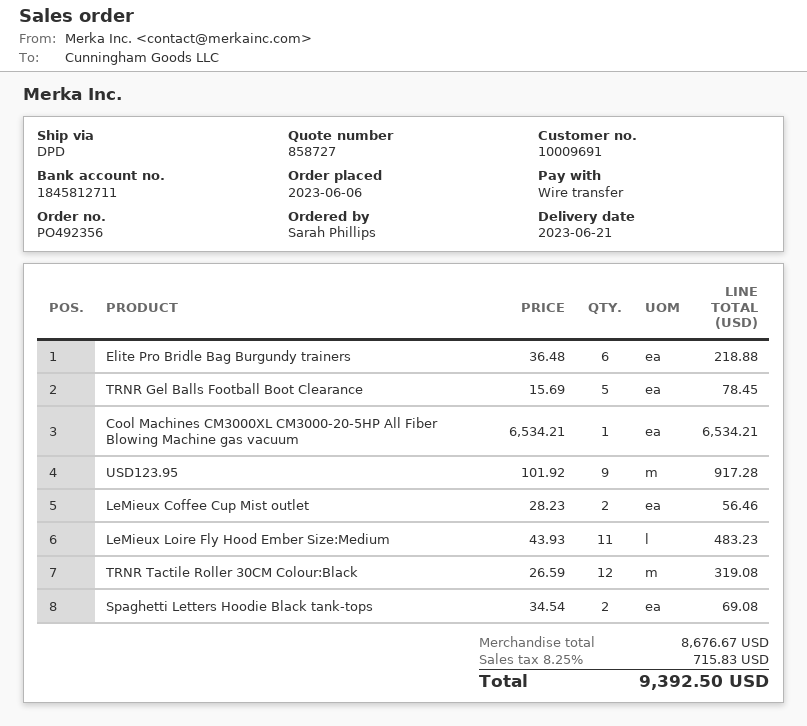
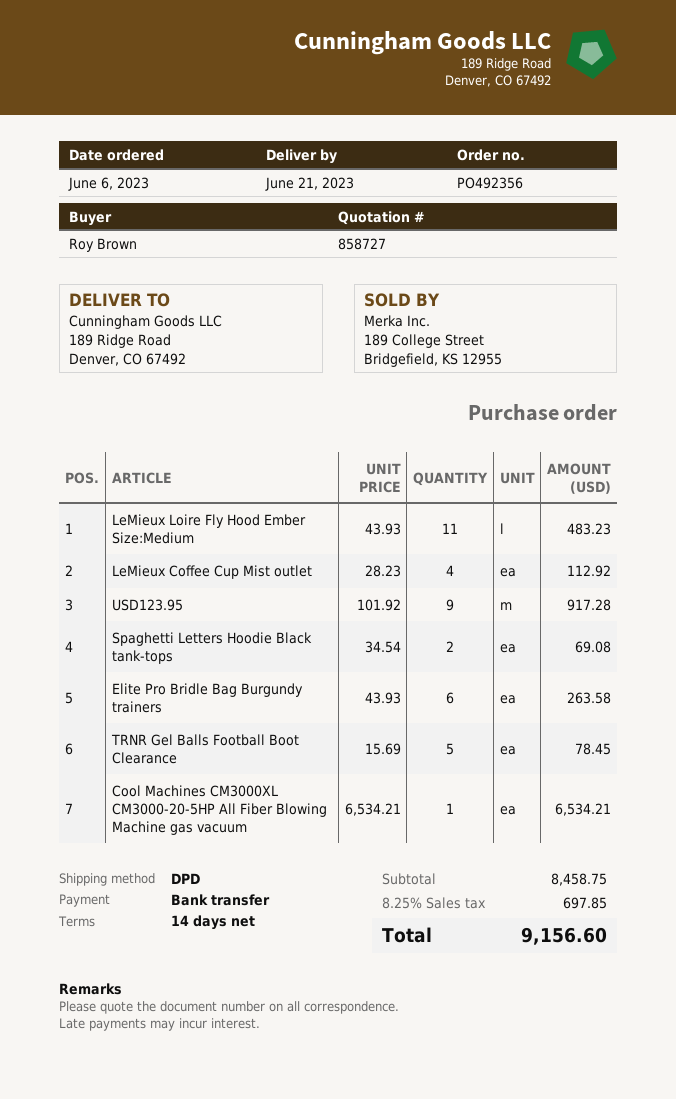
ordered by: Sarah Phillips -> Roy Brown
Elite Pro Bridle Bag Burgundy trainers: 6 x 36.48 = 218.88 -> 6 x 43.93 = 263.58
LeMieux Coffee Cup Mist outlet: 2 x 28.23 = 56.46 -> 4 x 28.23 = 112.92
TRNR Tactile Roller 30CM Colour:Black: 12 x 26.59 = 319.08 -> none
subtotal: 8676.67 -> 8458.75
tax: 8.25% = 715.83 -> 8.25% = 697.85
total: 9392.50 -> 9156.60

